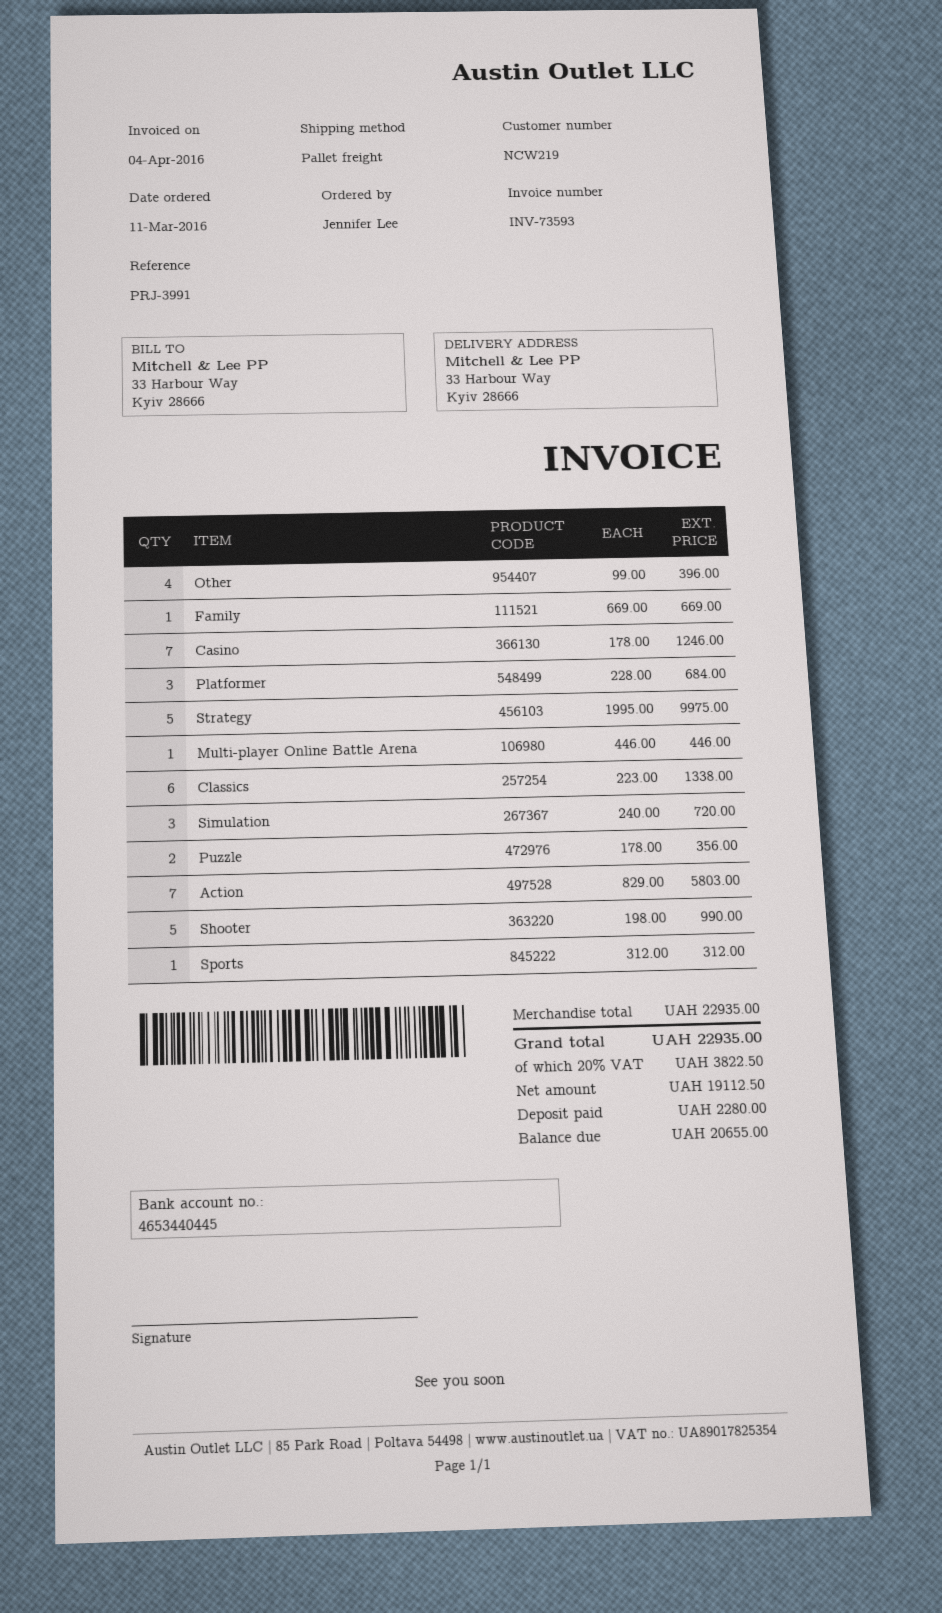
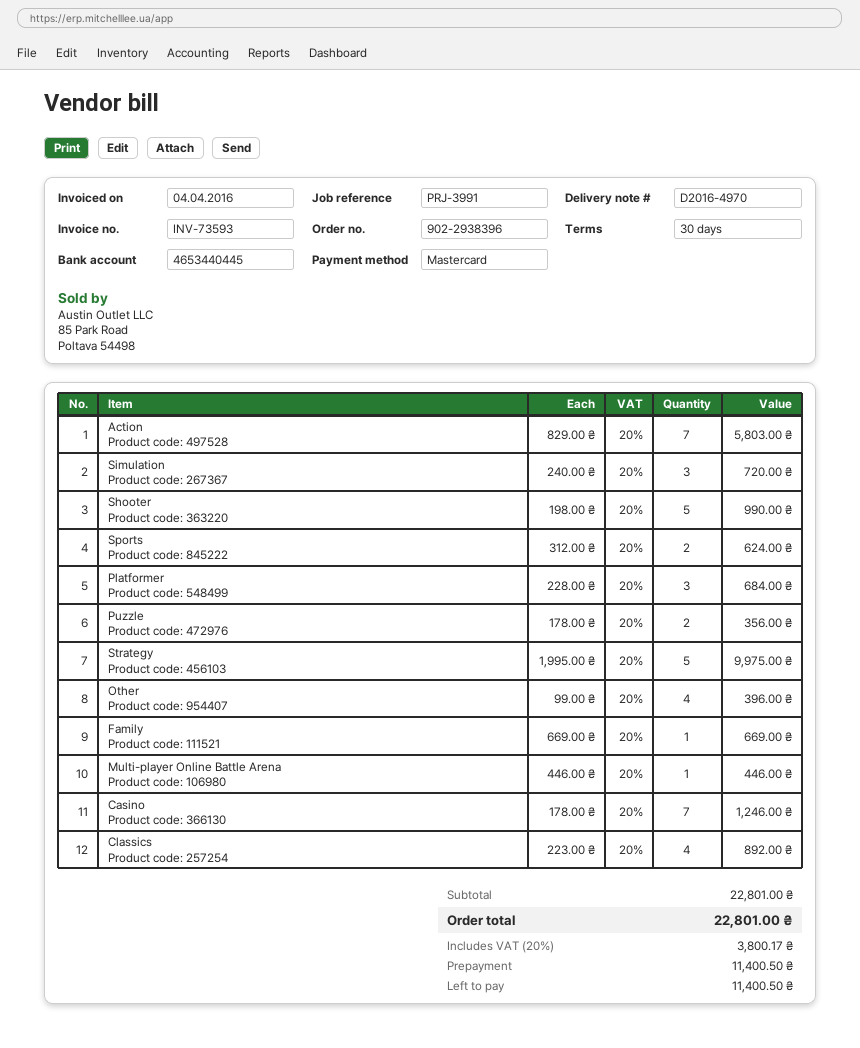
Classics: 6 x 223.00 = 1338.00 -> 4 x 223.00 = 892.00
Sports: 1 x 312.00 = 312.00 -> 2 x 312.00 = 624.00
subtotal: 22935.00 -> 22801.00
tax: 20% = 3822.50 -> 20% = 3800.17
total: 22935.00 -> 22801.00
deposit: 2280.00 -> 11400.50
balance: 20655.00 -> 11400.50

